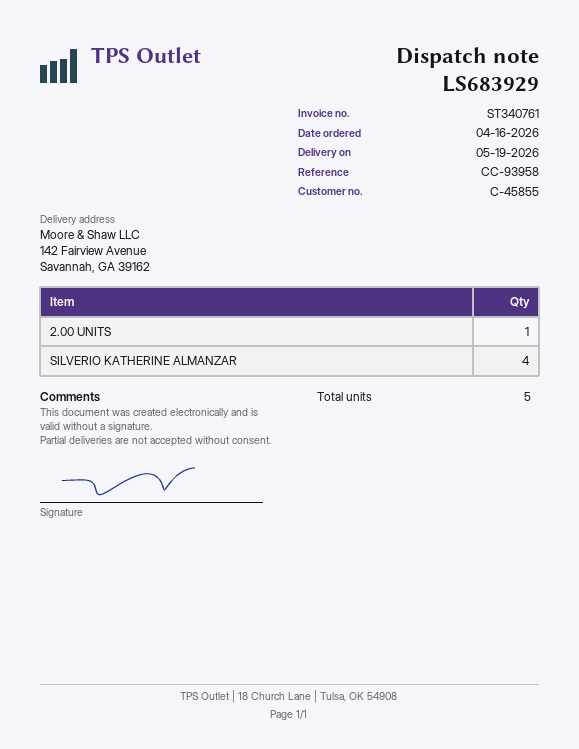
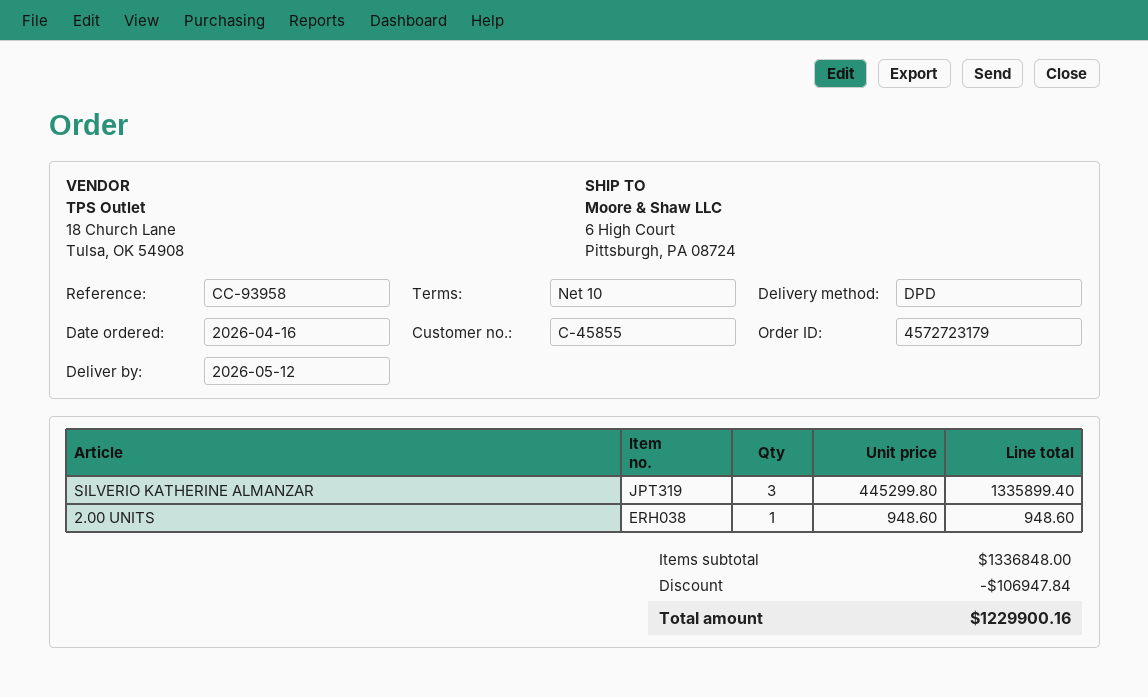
delivery date: 2026-05-19 -> 2026-05-12
ship to: 142 Fairview Avenue, Savannah, GA 39162 -> 6 High Court, Pittsburgh, PA 08724
SILVERIO KATHERINE ALMANZAR: 4 -> 3

